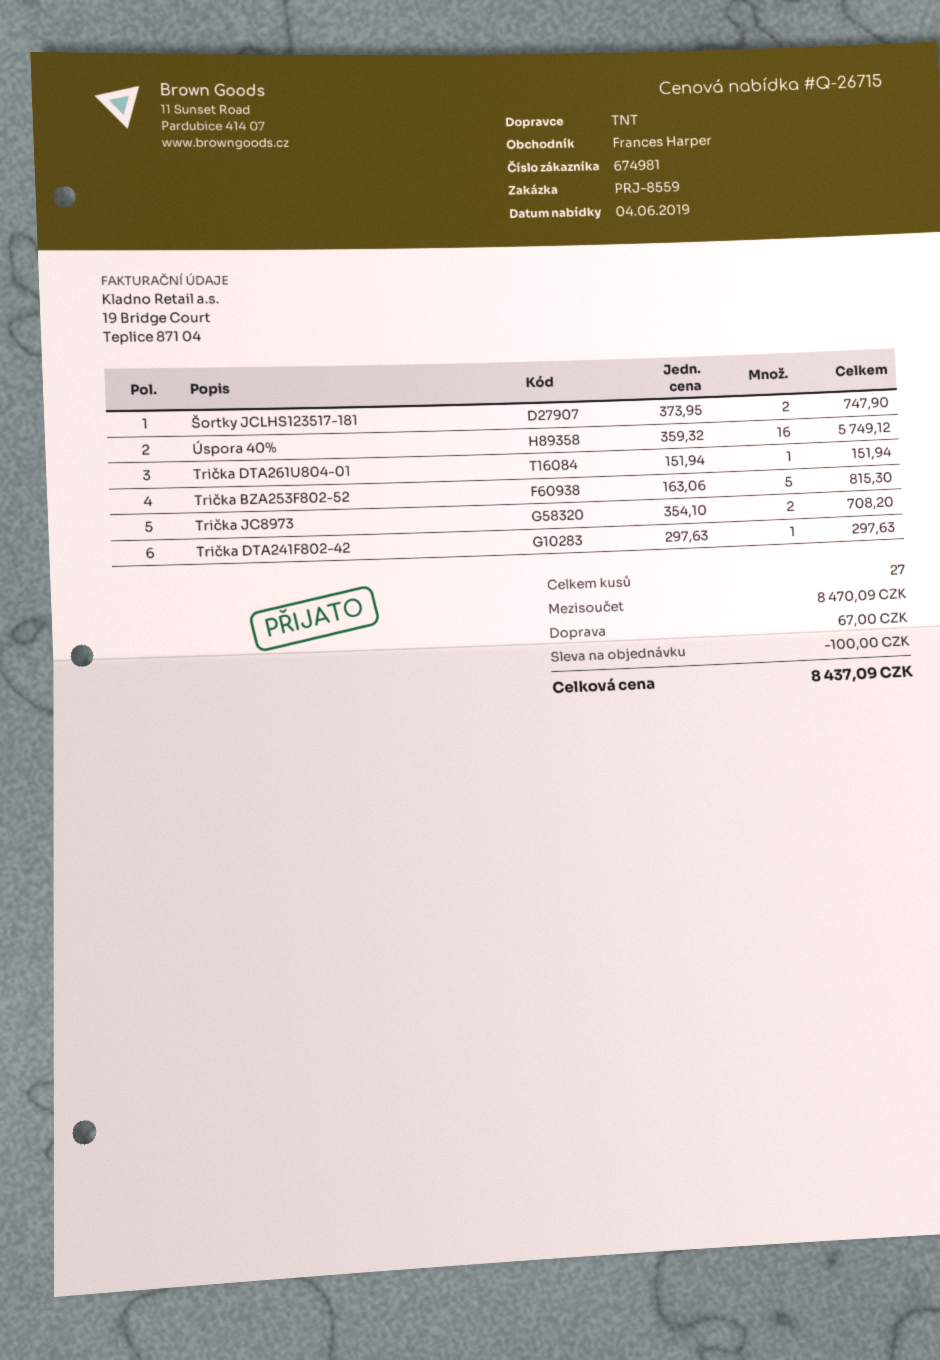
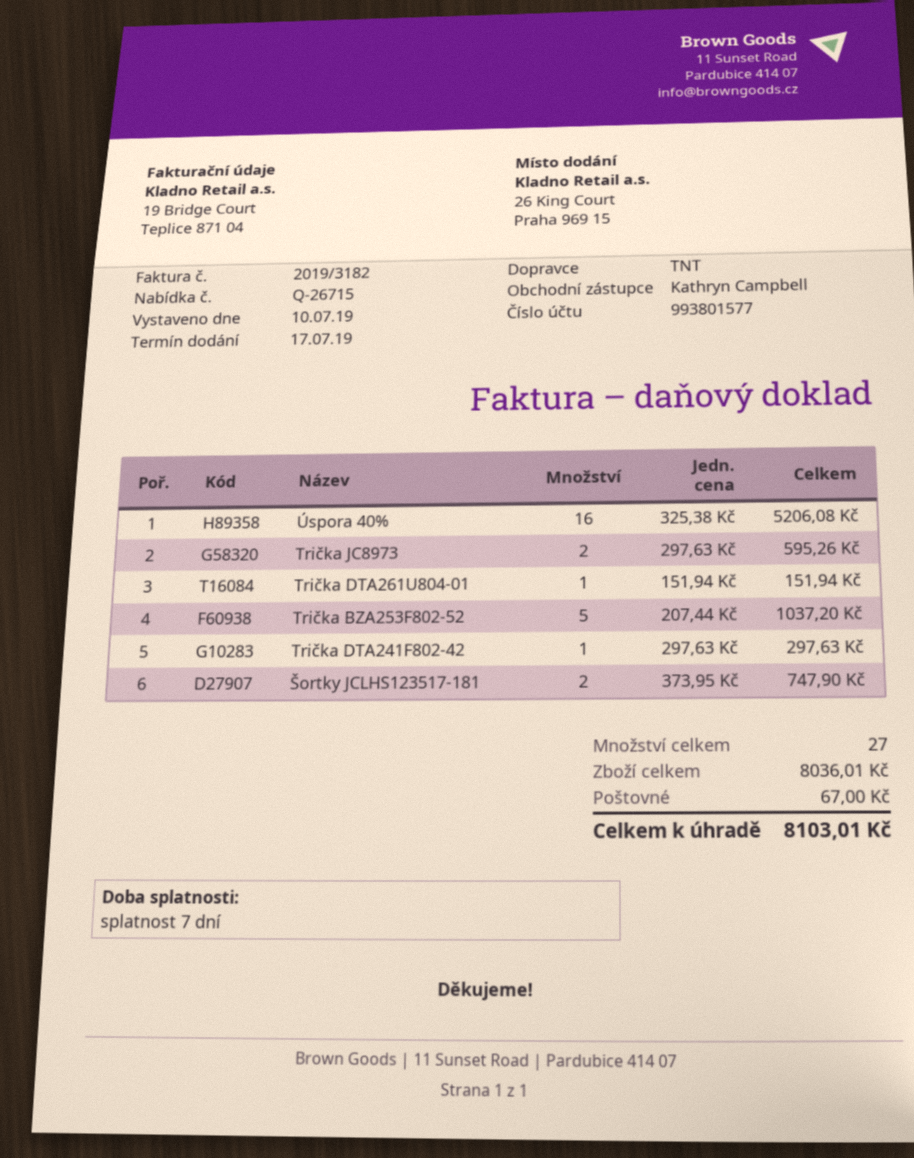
sales rep: Frances Harper -> Kathryn Campbell
Úspora 40%: 16 x 359.32 = 5749.12 -> 16 x 325.38 = 5206.08
Trička BZA253F802-52: 5 x 163.06 = 815.30 -> 5 x 207.44 = 1037.20
Trička JC8973: 2 x 354.10 = 708.20 -> 2 x 297.63 = 595.26
subtotal: 8470.09 -> 8036.01
discount: 100.00 -> none
total: 8437.09 -> 8103.01

